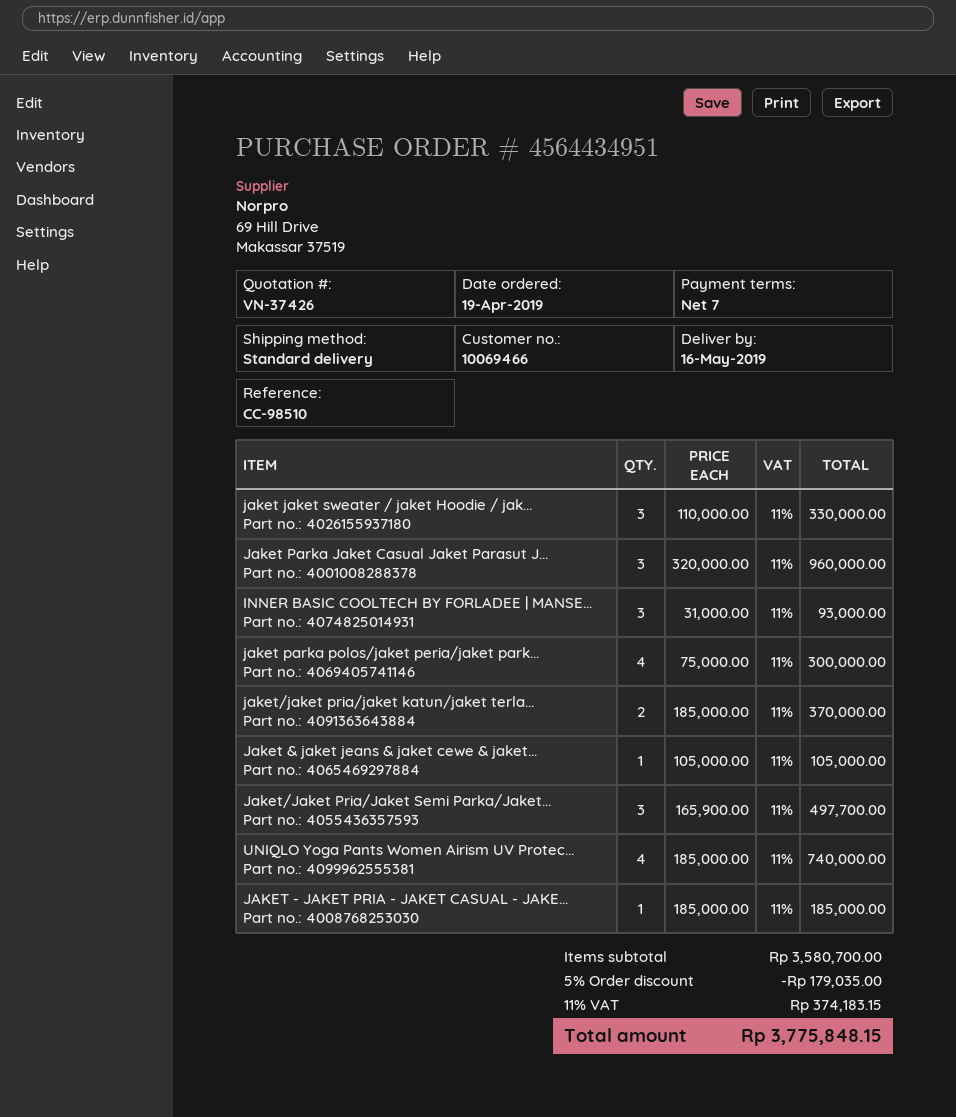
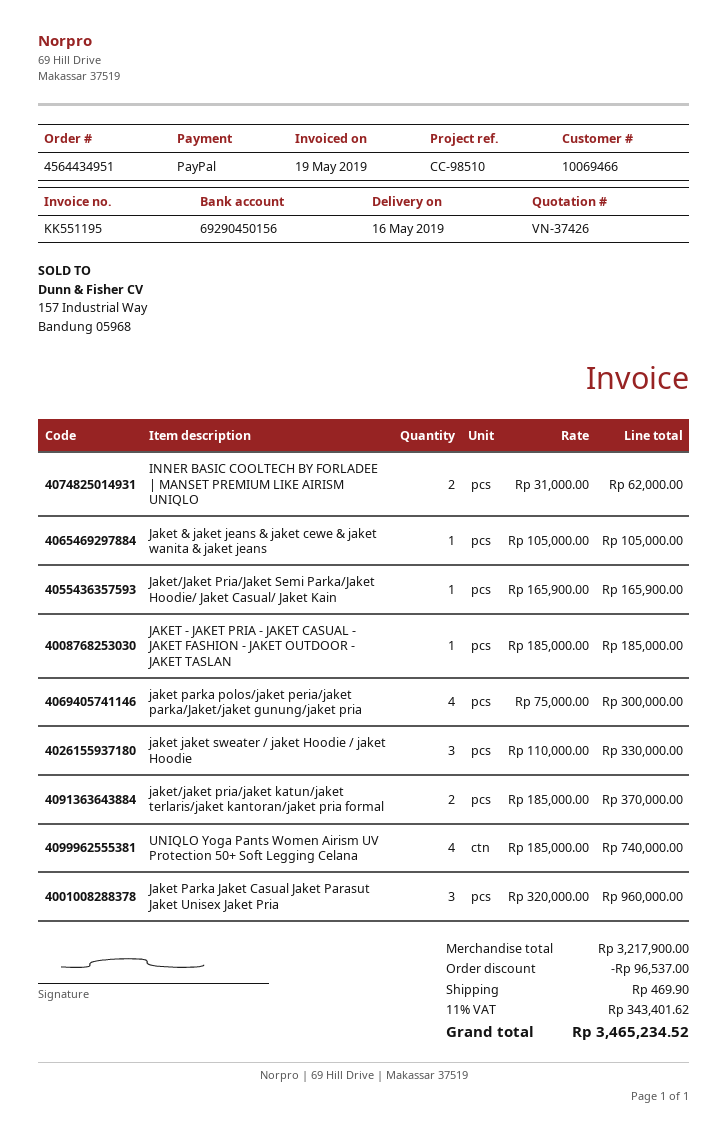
INNER BASIC COOLTECH BY FORLADEE | MANSE...: 3 x 31000.00 = 93000.00 -> 2 x 31000.00 = 62000.00
Jaket/Jaket Pria/Jaket Semi Parka/Jaket...: 3 x 165900.00 = 497700.00 -> 1 x 165900.00 = 165900.00
subtotal: 3580700.00 -> 3217900.00
discount: 179035.00 -> 96537.00
shipping: none -> 469.90
tax: 11% = 374183.15 -> 11% = 343401.62
total: 3775848.15 -> 3465234.52

